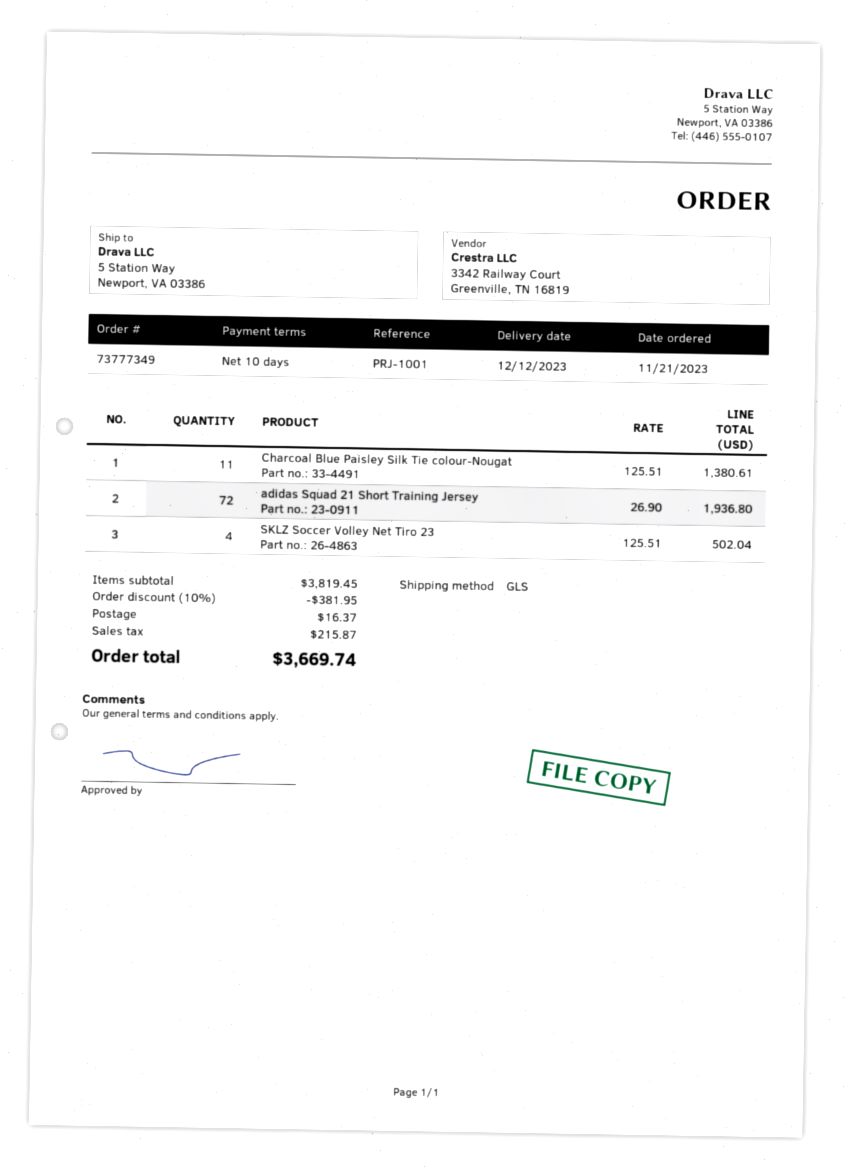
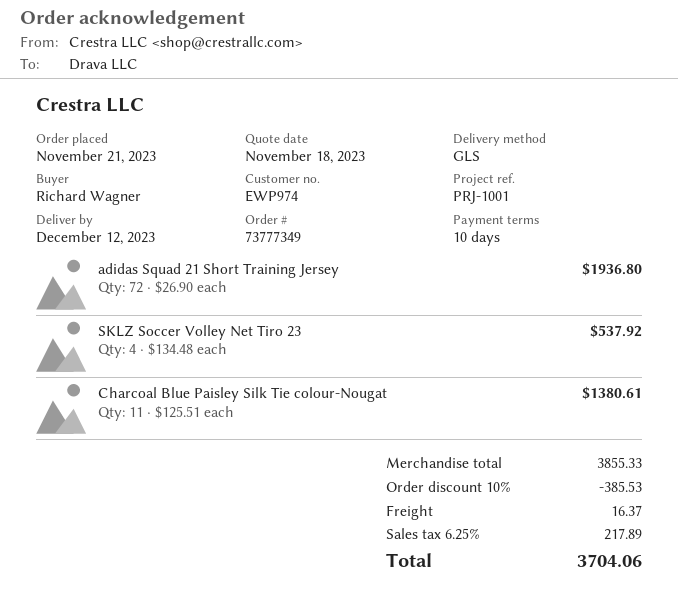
SKLZ Soccer Volley Net Tiro 23: 4 x 125.51 = 502.04 -> 4 x 134.48 = 537.92
subtotal: 3819.45 -> 3855.33
discount: 10% = 381.95 -> 10% = 385.53
tax: 215.87 -> 217.89
total: 3669.74 -> 3704.06

